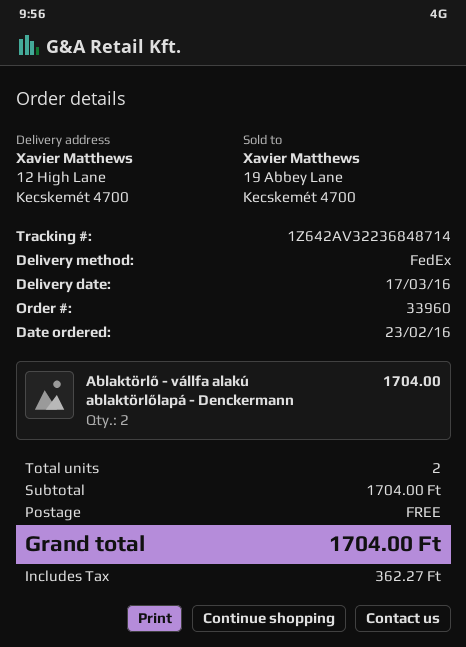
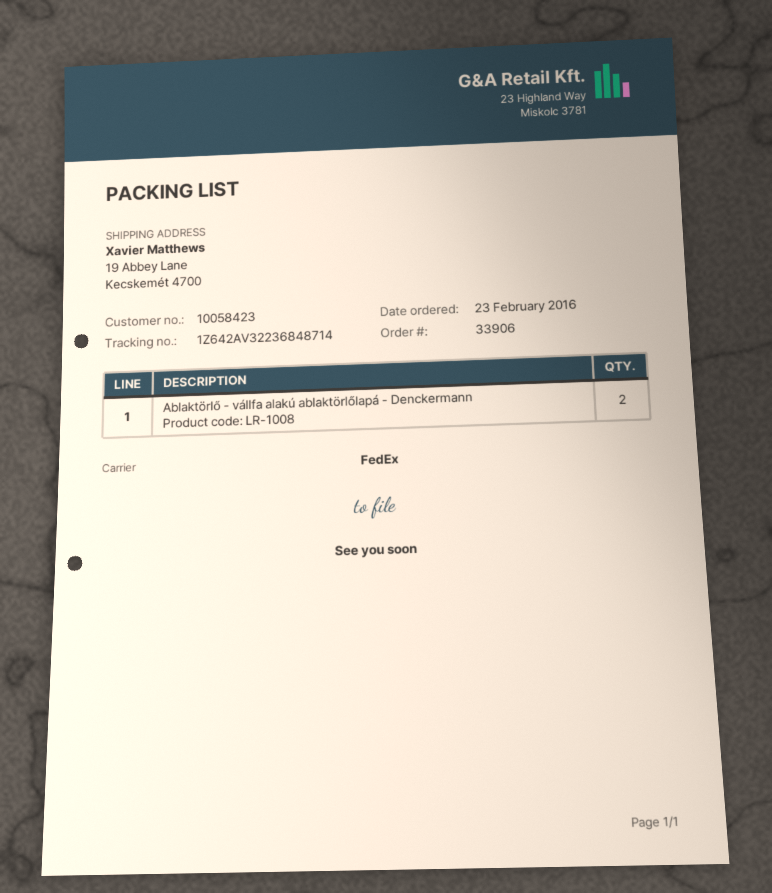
order number: 33960 -> 33906
ship to: 12 High Lane, Kecskemét 4700 -> 19 Abbey Lane, Kecskemét 4700

